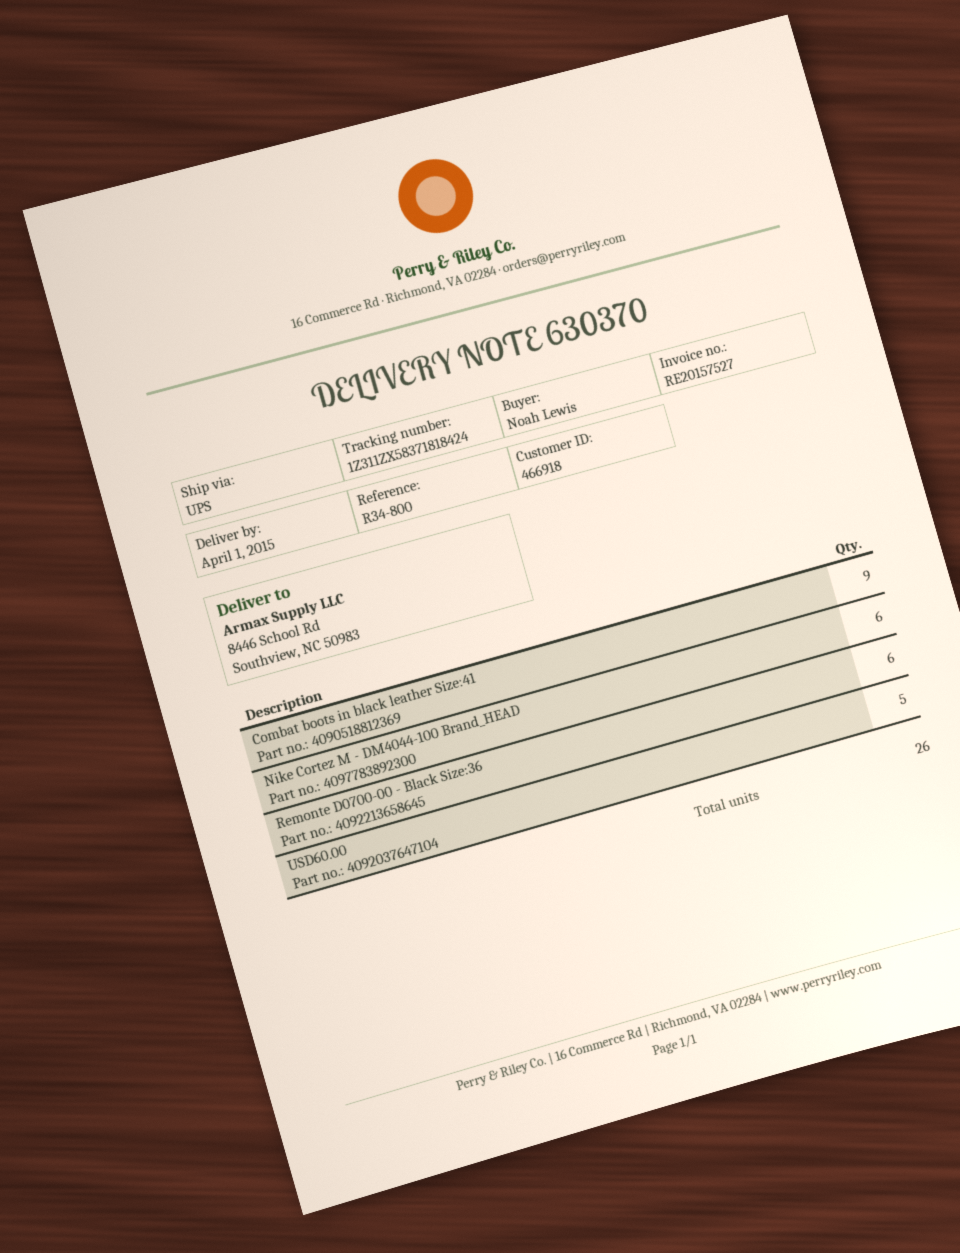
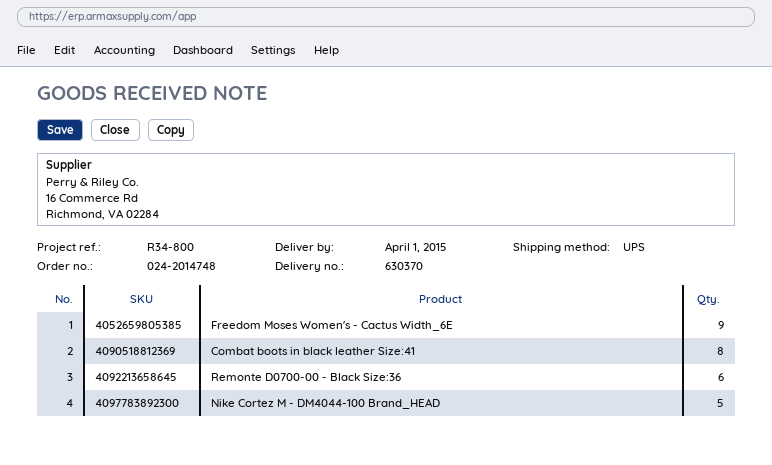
Combat boots in black leather Size:41: 9 -> 8
Nike Cortez M - DM4044-100 Brand_HEAD: 6 -> 5
USD60.00: 5 -> none
Freedom Moses Women's - Cactus Width_6E: none -> 9

